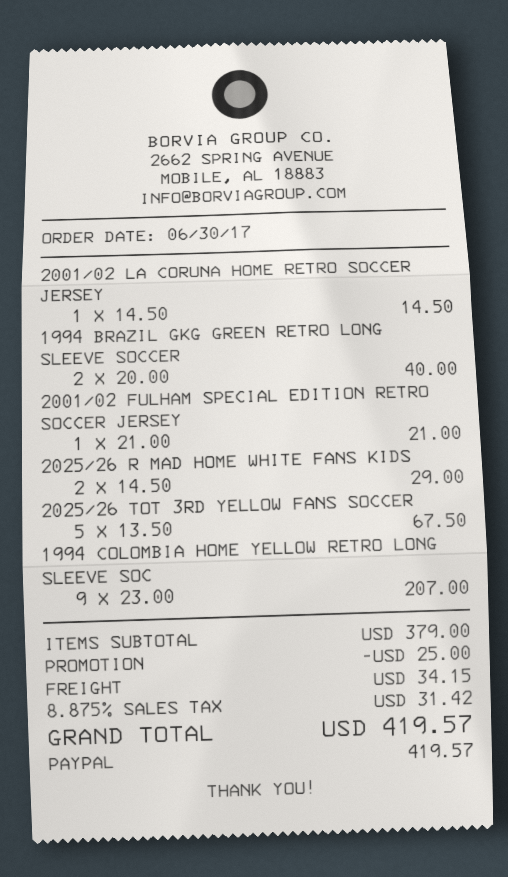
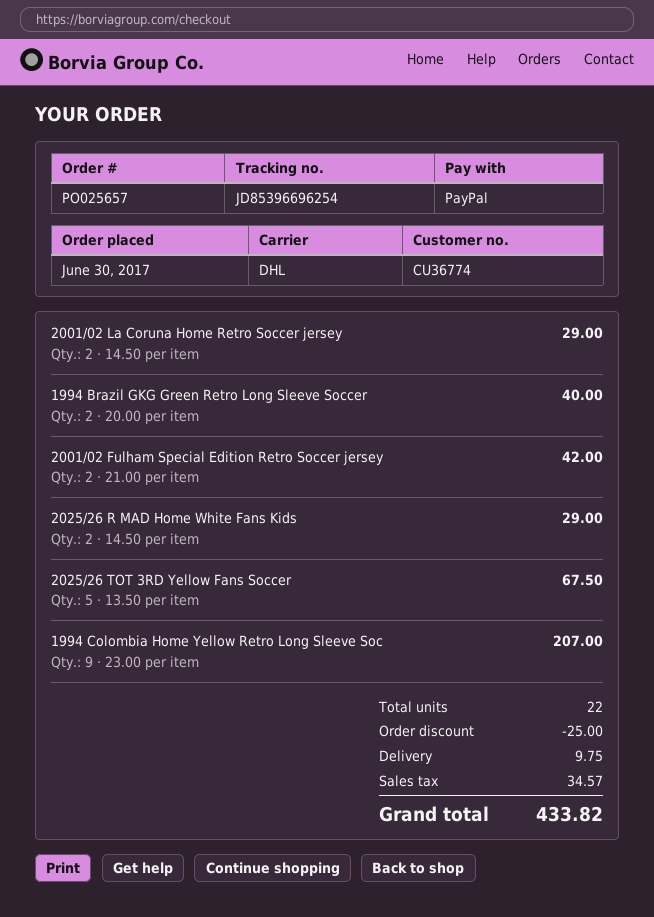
2001/02 LA CORUNA HOME RETRO SOCCER JERSEY: 1 x 14.50 = 14.50 -> 2 x 14.50 = 29.00
2001/02 FULHAM SPECIAL EDITION RETRO SOCCER JERSEY: 1 x 21.00 = 21.00 -> 2 x 21.00 = 42.00
shipping: 34.15 -> 9.75
tax: 31.42 -> 34.57
total: 419.57 -> 433.82

